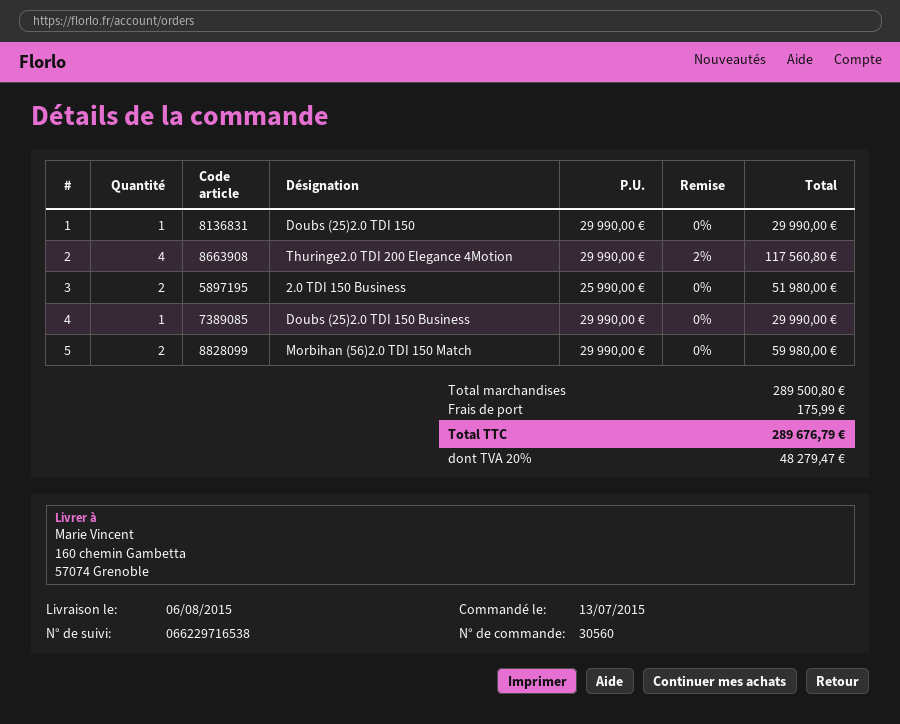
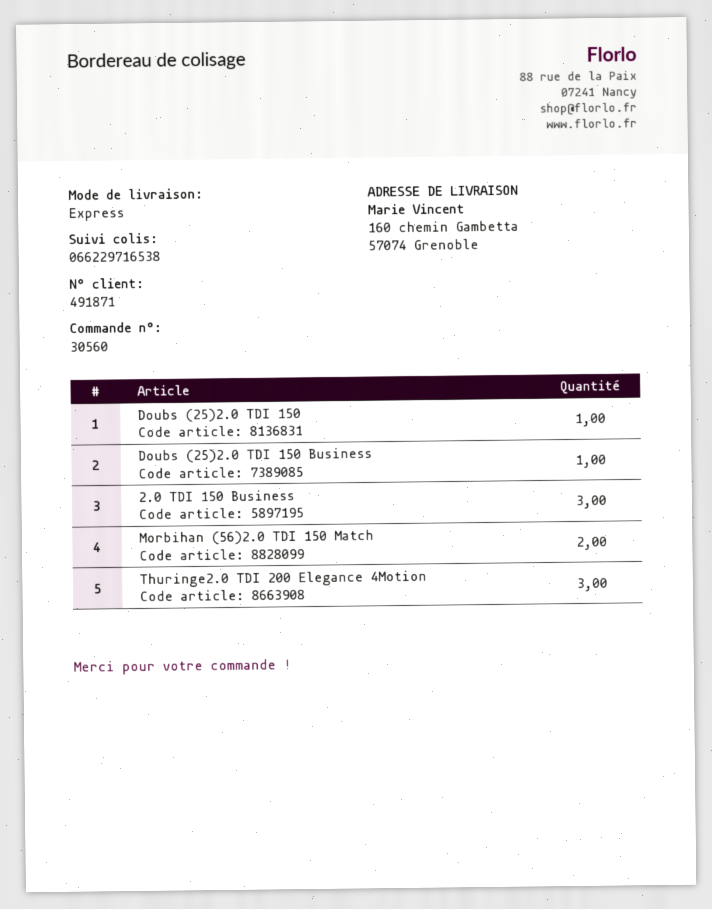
Thuringe2.0 TDI 200 Elegance 4Motion: 4 -> 3
2.0 TDI 150 Business: 2 -> 3

